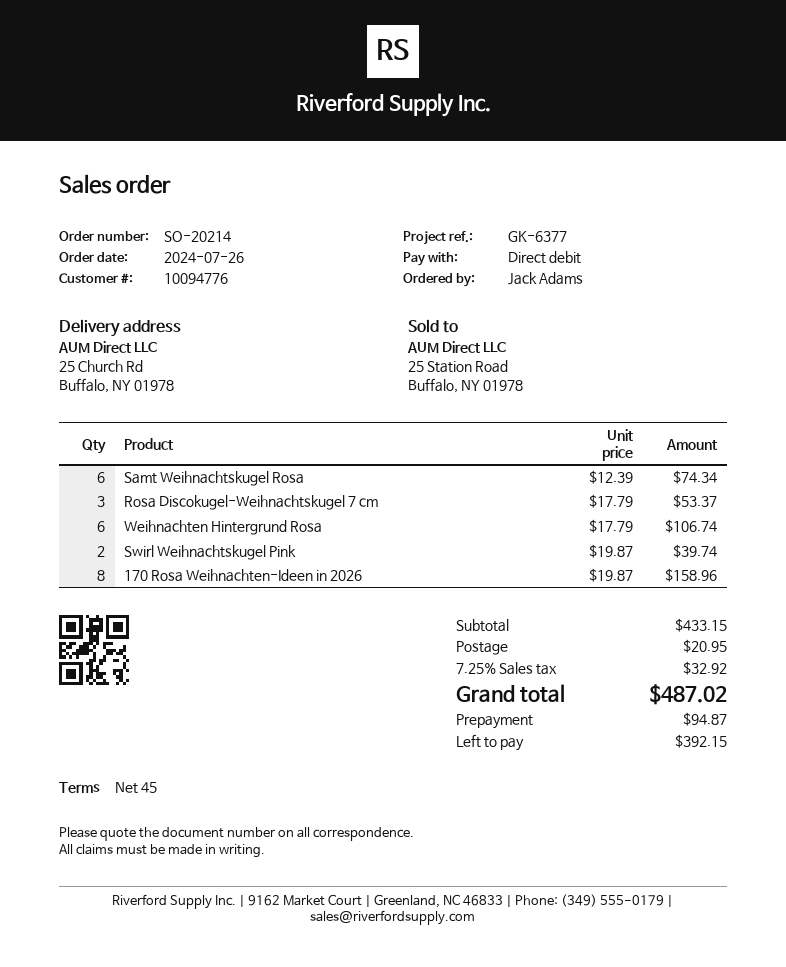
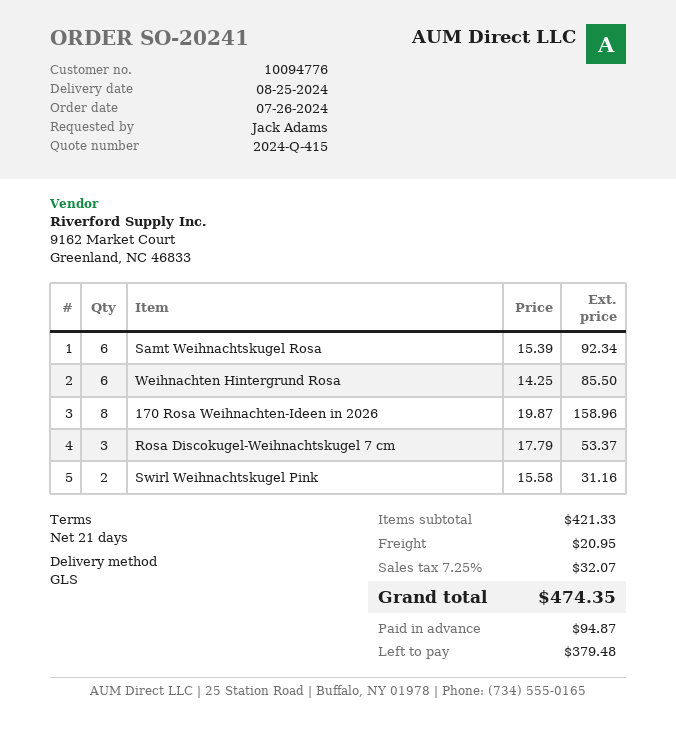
order number: SO-20214 -> SO-20241
payment terms: 45 days -> 21 days
Samt Weihnachtskugel Rosa: 6 x 12.39 = 74.34 -> 6 x 15.39 = 92.34
Weihnachten Hintergrund Rosa: 6 x 17.79 = 106.74 -> 6 x 14.25 = 85.50
Swirl Weihnachtskugel Pink: 2 x 19.87 = 39.74 -> 2 x 15.58 = 31.16
subtotal: 433.15 -> 421.33
tax: 7.25% = 32.92 -> 7.25% = 32.07
total: 487.02 -> 474.35
balance: 392.15 -> 379.48

